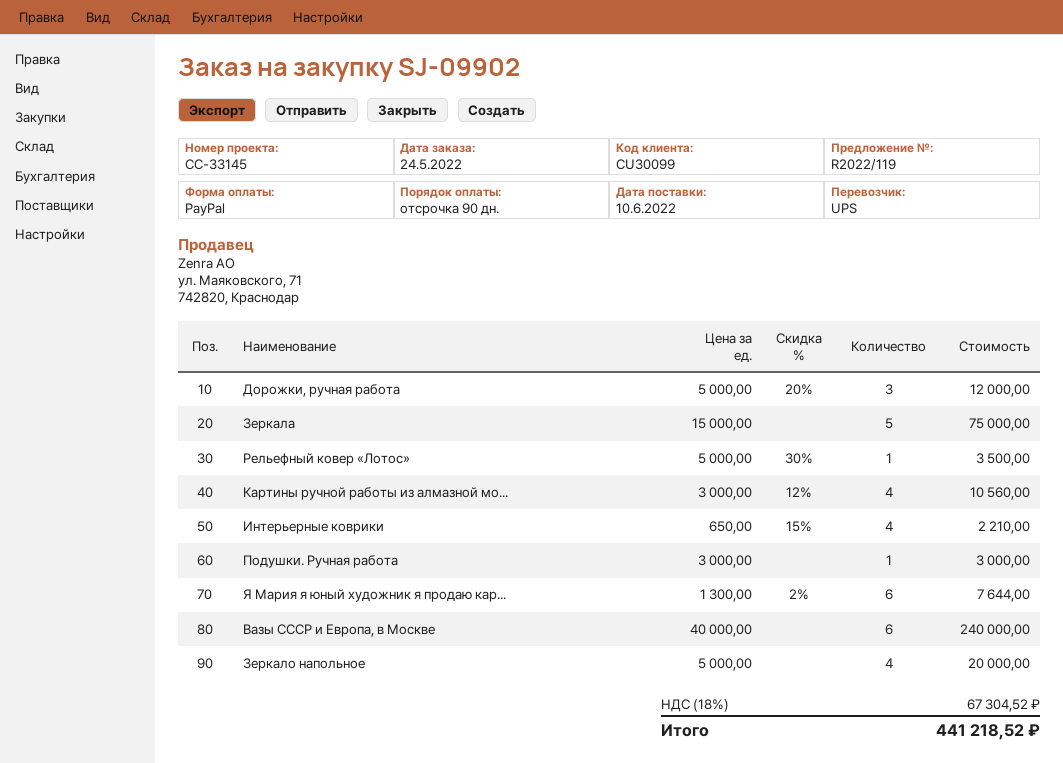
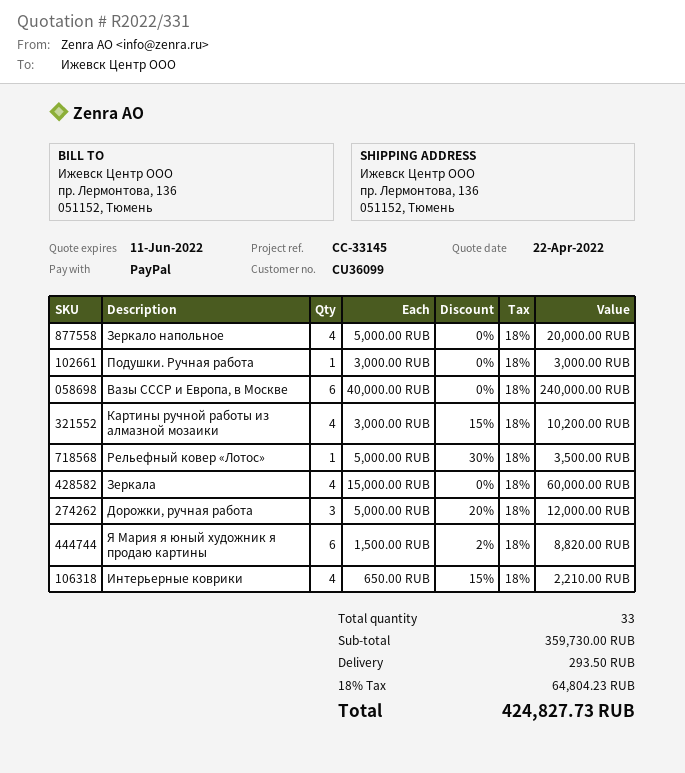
quote number: R2022/119 -> R2022/331
customer number: CU30099 -> CU36099
Зеркала: 5 x 15000.00 = 75000.00 -> 4 x 15000.00 = 60000.00
Картины ручной работы из алмазной мо...: 4 x 3000.00 - 12% = 10560.00 -> 4 x 3000.00 - 15% = 10200.00
Я Мария я юный художник я продаю кар...: 6 x 1300.00 - 2% = 7644.00 -> 6 x 1500.00 - 2% = 8820.00
shipping: none -> 293.50
tax: 18% = 67304.52 -> 18% = 64804.23
total: 441218.52 -> 424827.73

